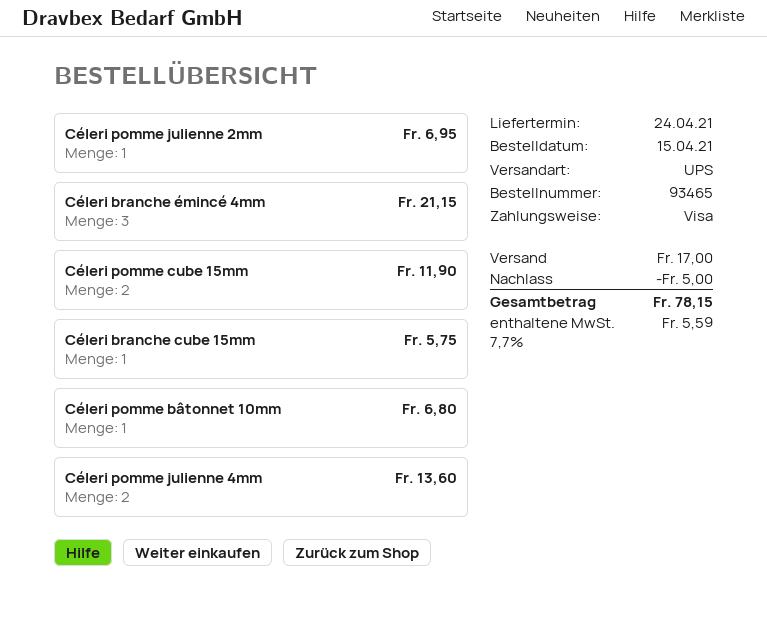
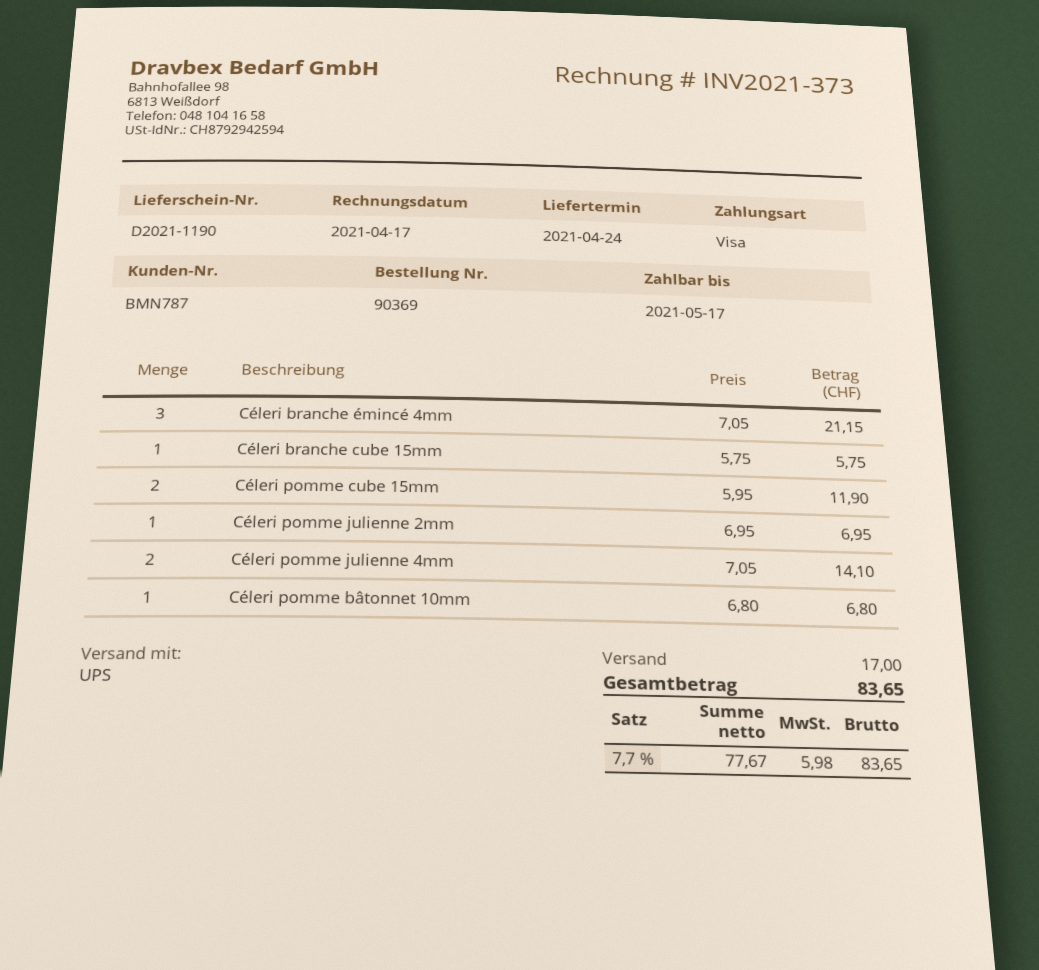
order number: 93465 -> 90369
Céleri pomme julienne 4mm: 2 for 13.60 -> 2 for 14.10
discount: 5.00 -> none
tax: 7.7% = 5.59 -> 7.7% = 5.98
total: 78.15 -> 83.65

